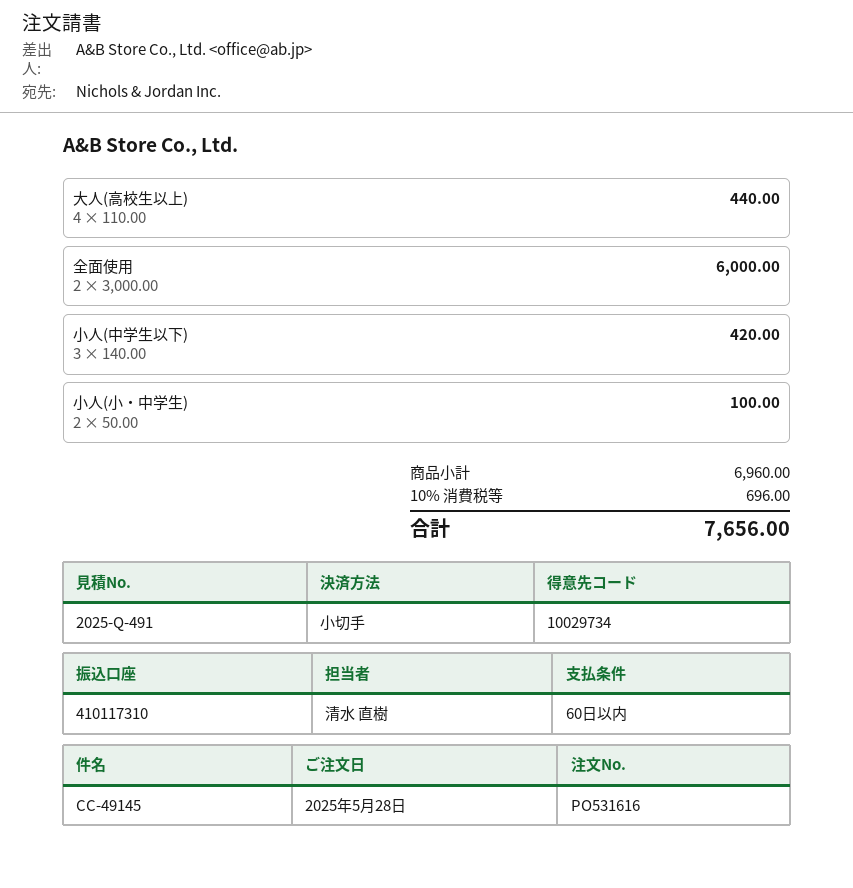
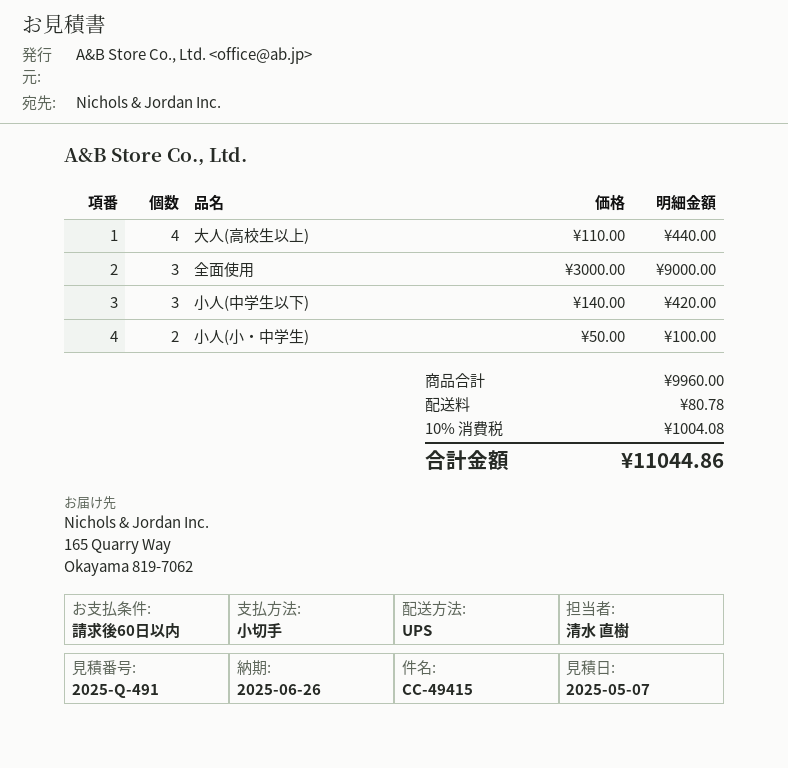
reference: CC-49145 -> CC-49415
全面使用: 2 x 3000.00 = 6000.00 -> 3 x 3000.00 = 9000.00
subtotal: 6960.00 -> 9960.00
shipping: none -> 80.78
tax: 10% = 696.00 -> 10% = 1004.08
total: 7656.00 -> 11044.86

